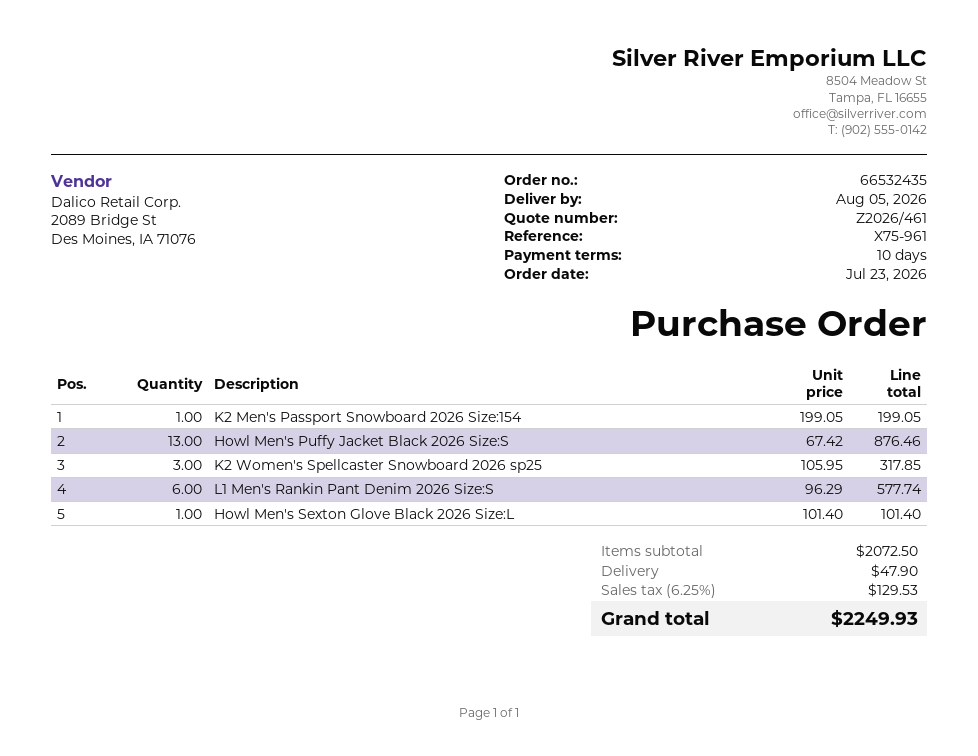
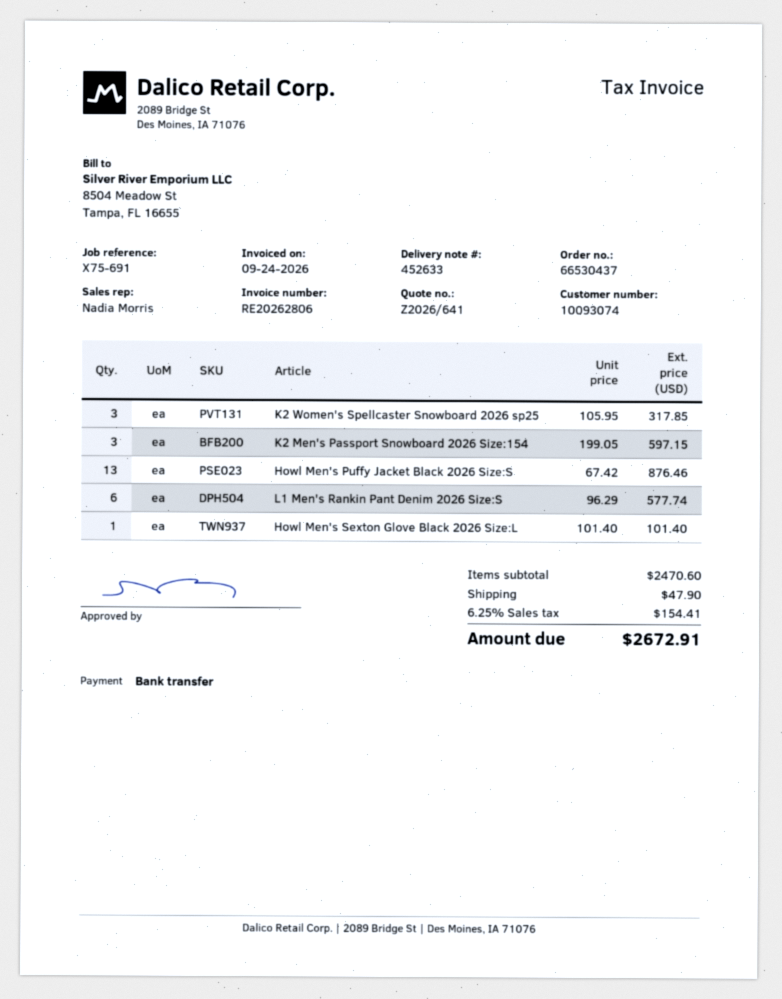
quote number: Z2026/461 -> Z2026/641
order number: 66532435 -> 66530437
reference: X75-961 -> X75-691
K2 Men's Passport Snowboard 2026 Size:154: 1 x 199.05 = 199.05 -> 3 x 199.05 = 597.15
subtotal: 2072.50 -> 2470.60
tax: 6.25% = 129.53 -> 6.25% = 154.41
total: 2249.93 -> 2672.91

